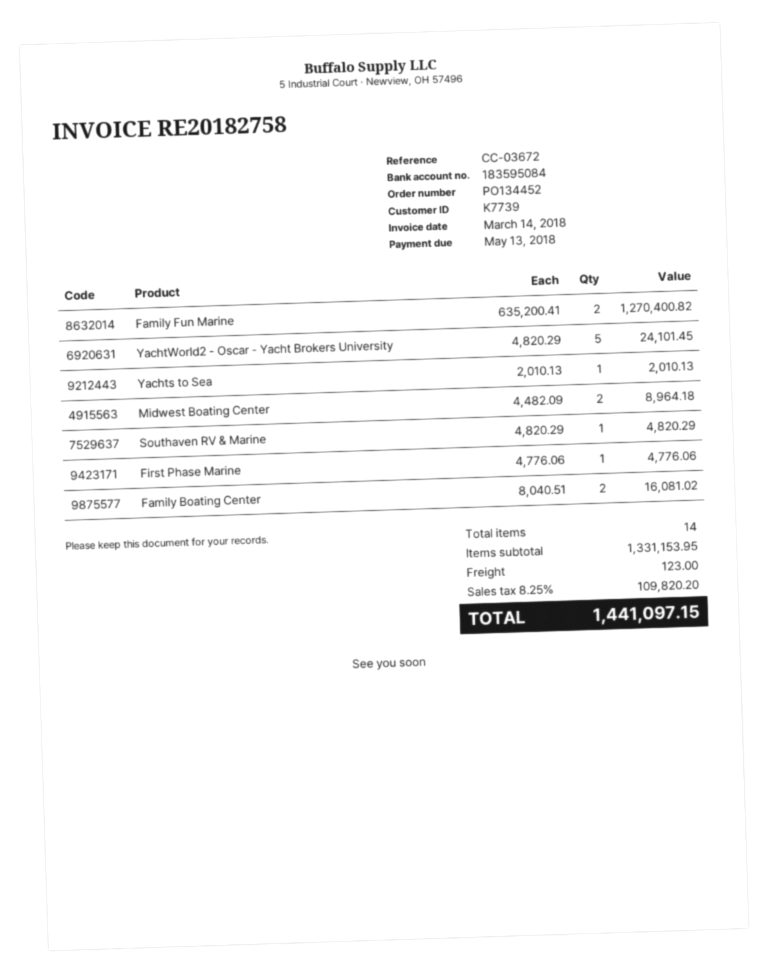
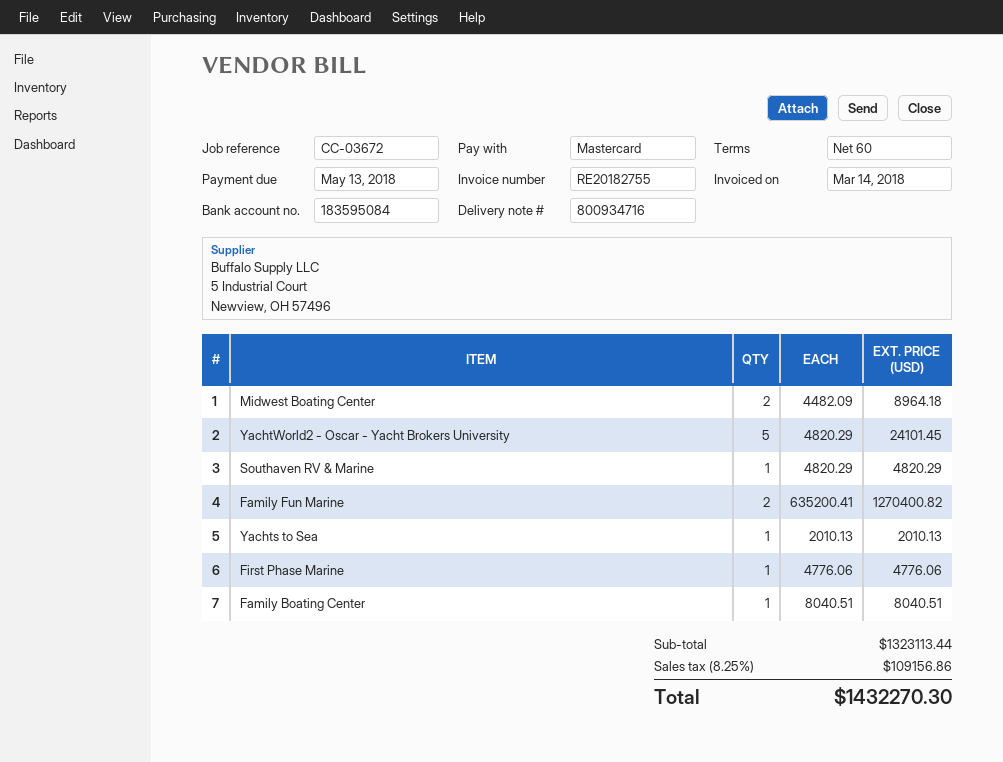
invoice number: RE20182758 -> RE20182755
Family Boating Center: 2 x 8040.51 = 16081.02 -> 1 x 8040.51 = 8040.51
subtotal: 1331153.95 -> 1323113.44
shipping: 123.00 -> none
tax: 8.25% = 109820.20 -> 8.25% = 109156.86
total: 1441097.15 -> 1432270.30

